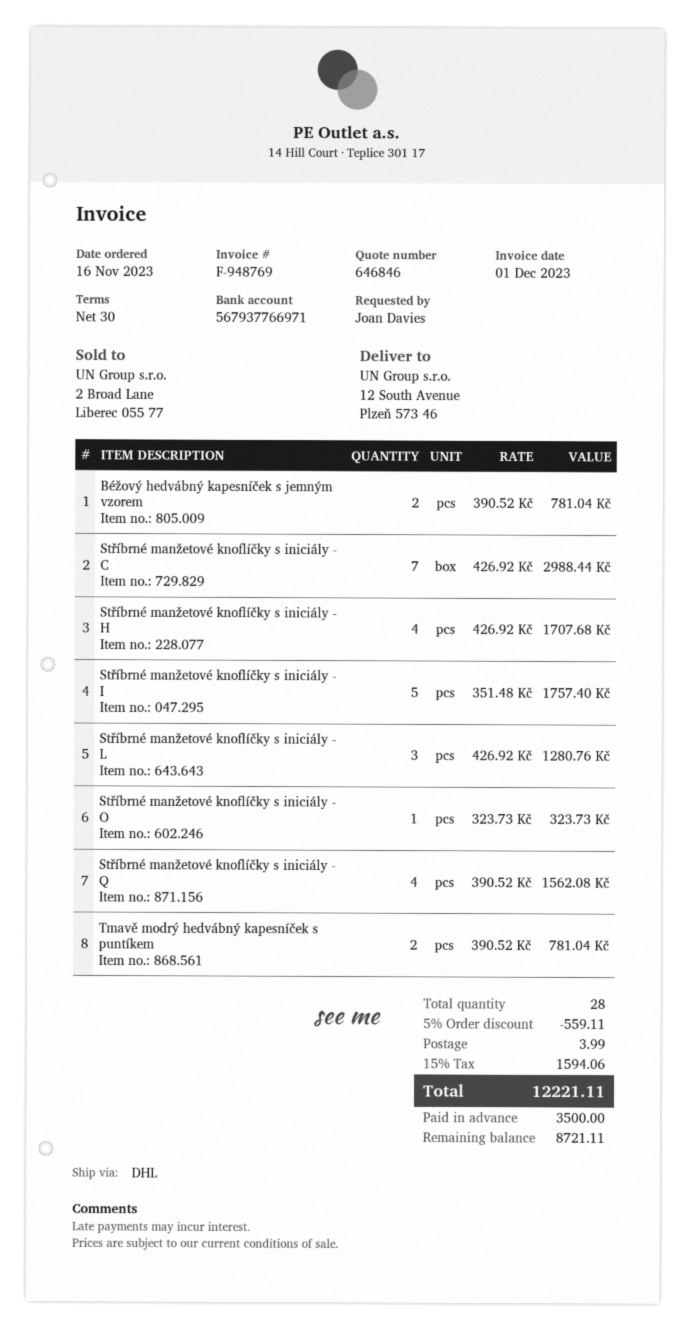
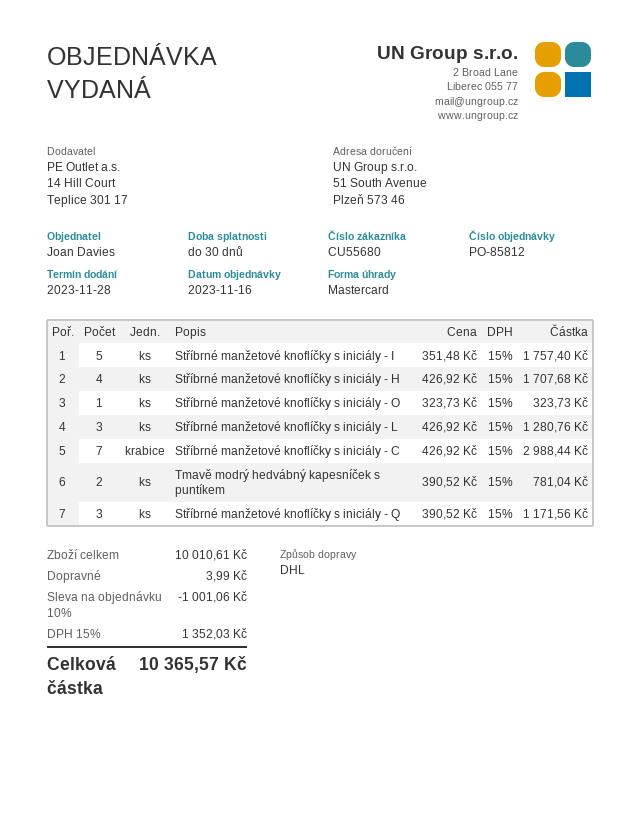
ship to: 12 South Avenue, Plzeň 573 46 -> 51 South Avenue, Plzeň 573 46
Béžový hedvábný kapesníček s jemným vzorem: 2 x 390.52 = 781.04 -> none
Stříbrné manžetové knoflíčky s iniciály - Q: 4 x 390.52 = 1562.08 -> 3 x 390.52 = 1171.56
discount: 5% = 559.11 -> 10% = 1001.06
tax: 15% = 1594.06 -> 15% = 1352.03
total: 12221.11 -> 10365.57

